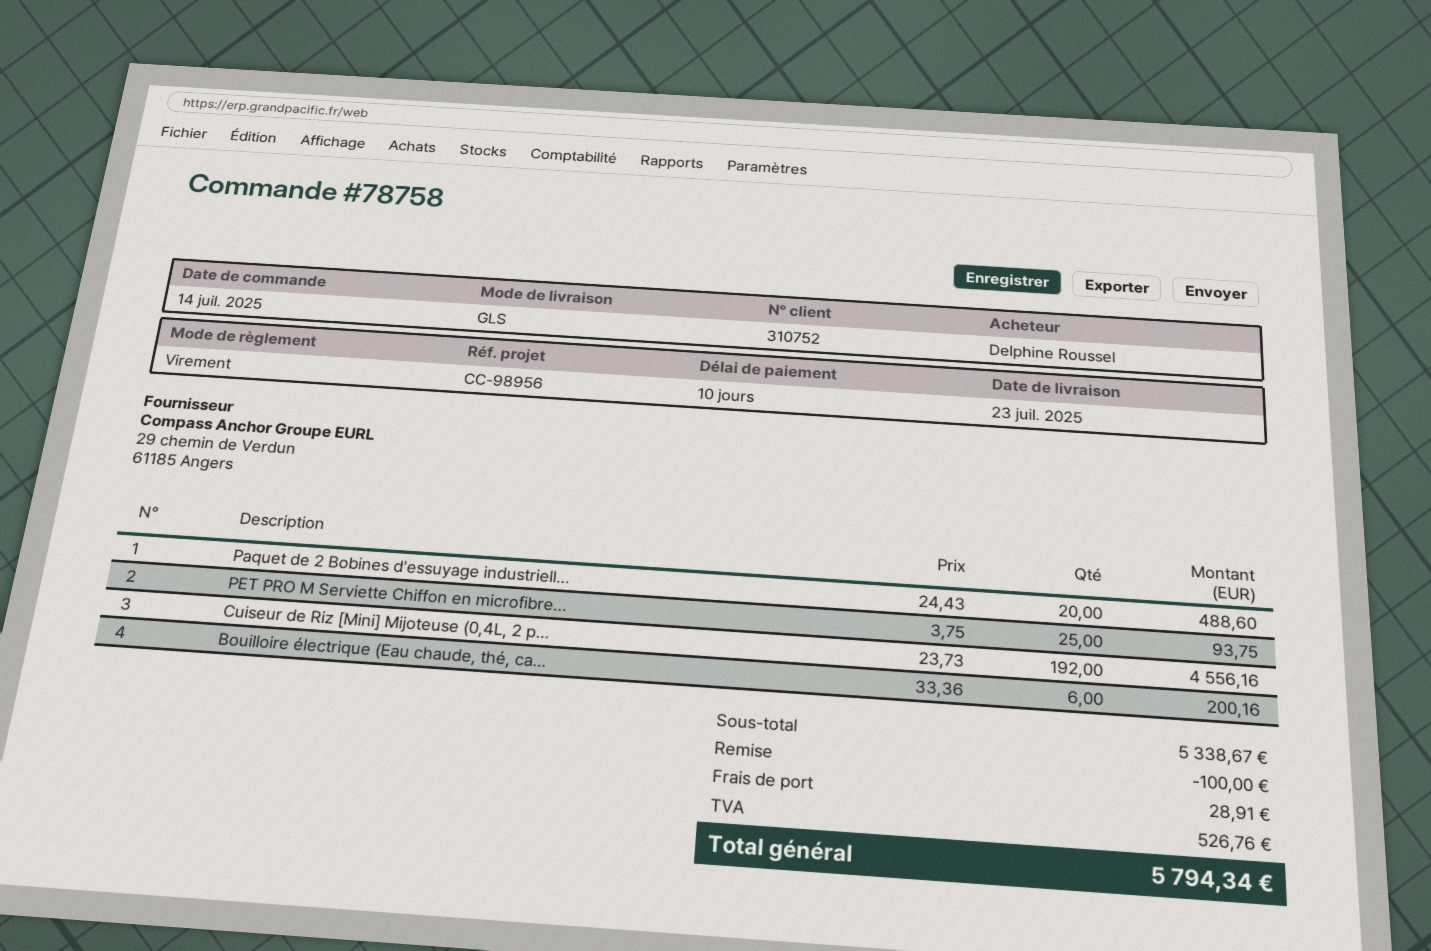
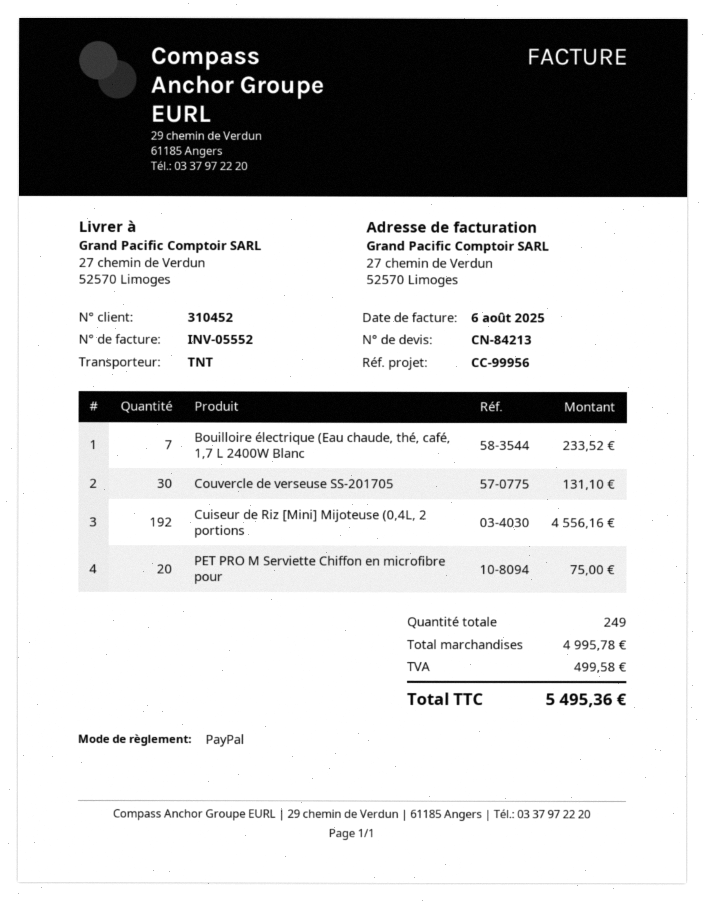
customer number: 310752 -> 310452
reference: CC-98956 -> CC-99956
payment method: bank transfer -> PayPal
shipping method: GLS -> TNT
Paquet de 2 Bobines d'essuyage industriell...: 20 for 488.60 -> none
PET PRO M Serviette Chiffon en microfibre...: 25 for 93.75 -> 20 for 75.00
Bouilloire électrique (Eau chaude, thé, ca...: 6 for 200.16 -> 7 for 233.52
Couvercle de verseuse SS-201705: none -> 30 for 131.10
subtotal: 5338.67 -> 4995.78
discount: 100.00 -> none
shipping: 28.91 -> none
tax: 526.76 -> 499.58
total: 5794.34 -> 5495.36

